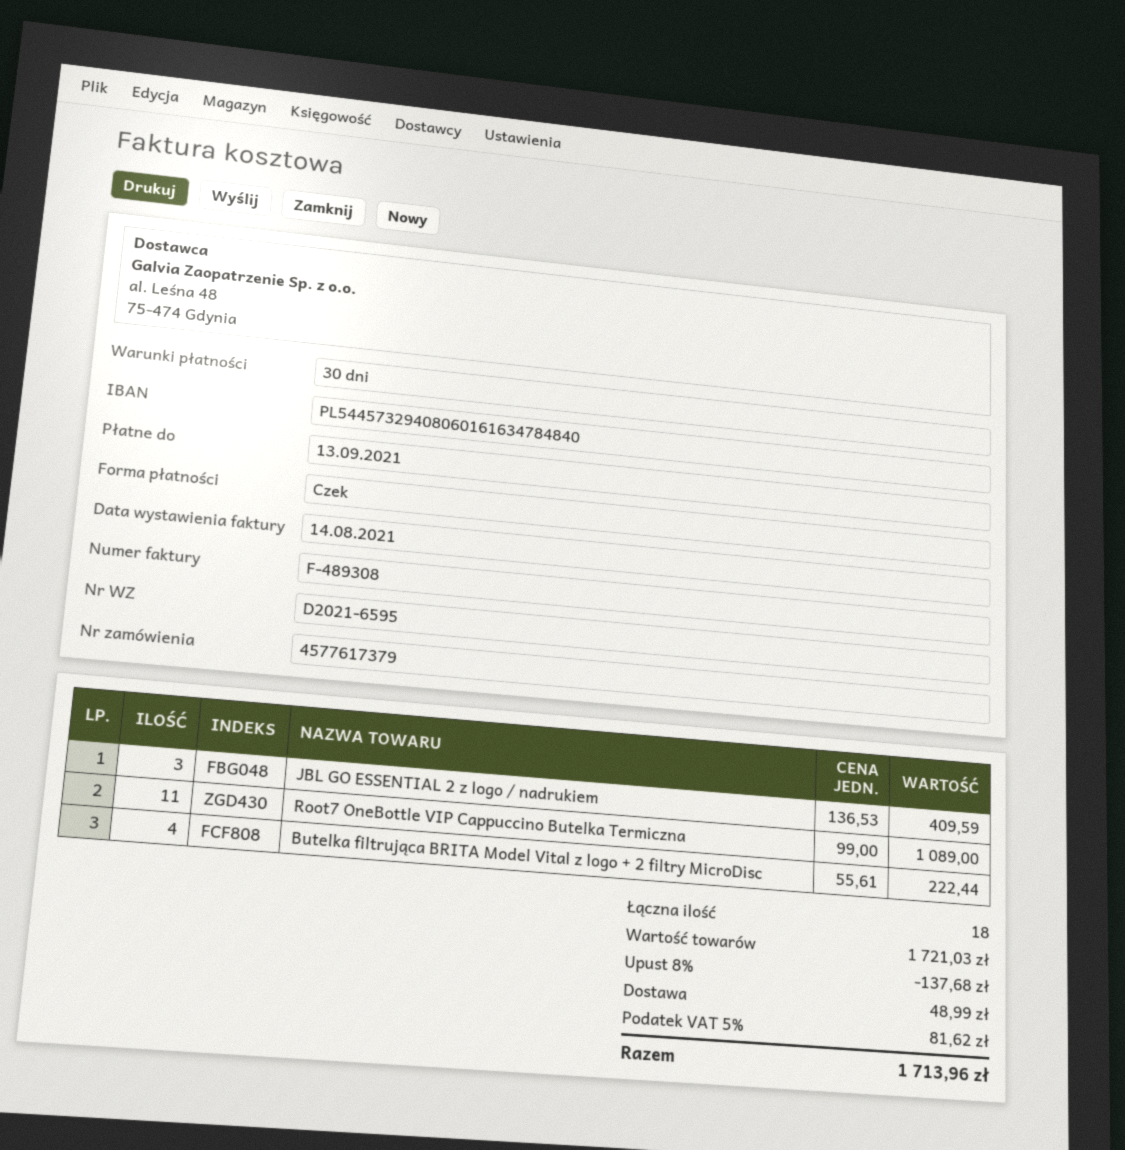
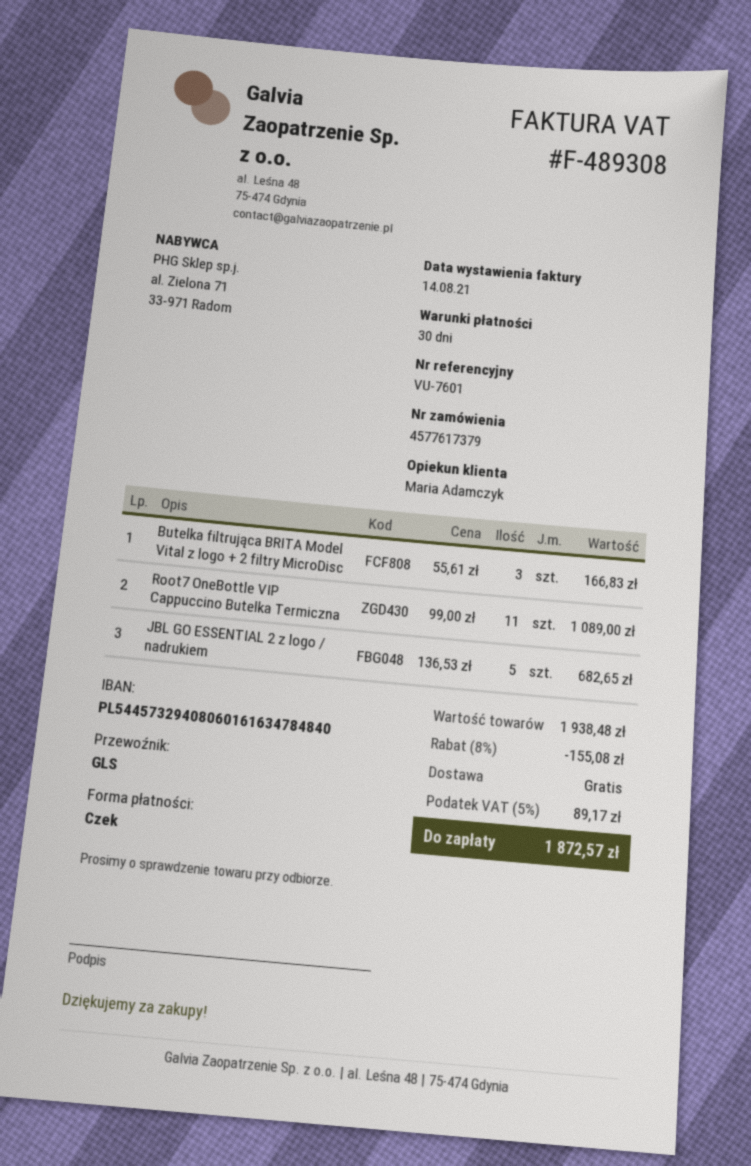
JBL GO ESSENTIAL 2 z logo / nadrukiem: 3 x 136.53 = 409.59 -> 5 x 136.53 = 682.65
Butelka filtrująca BRITA Model Vital z logo + 2 filtry MicroDisc: 4 x 55.61 = 222.44 -> 3 x 55.61 = 166.83
subtotal: 1721.03 -> 1938.48
discount: 8% = 137.68 -> 8% = 155.08
shipping: 48.99 -> 0.00
tax: 5% = 81.62 -> 5% = 89.17
total: 1713.96 -> 1872.57

